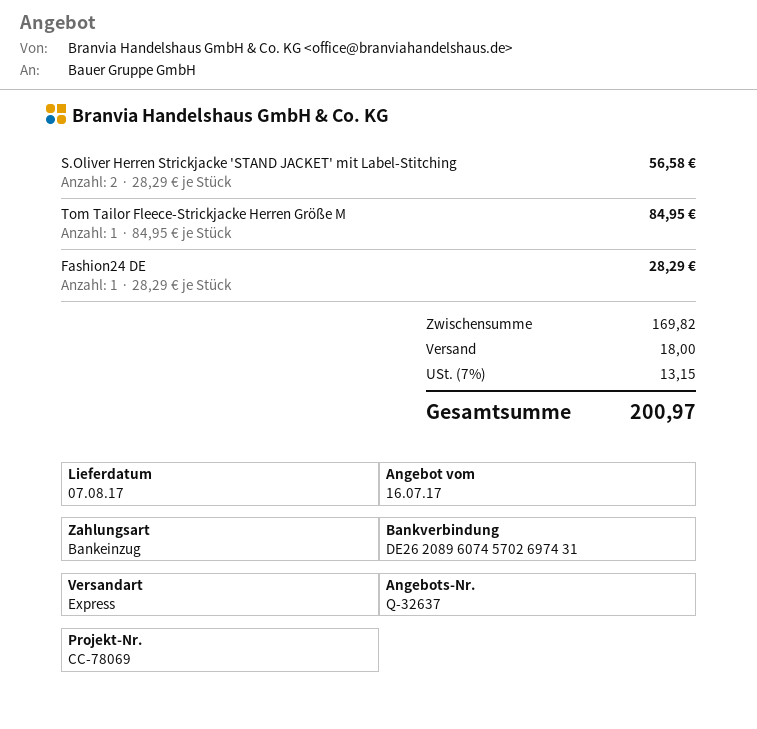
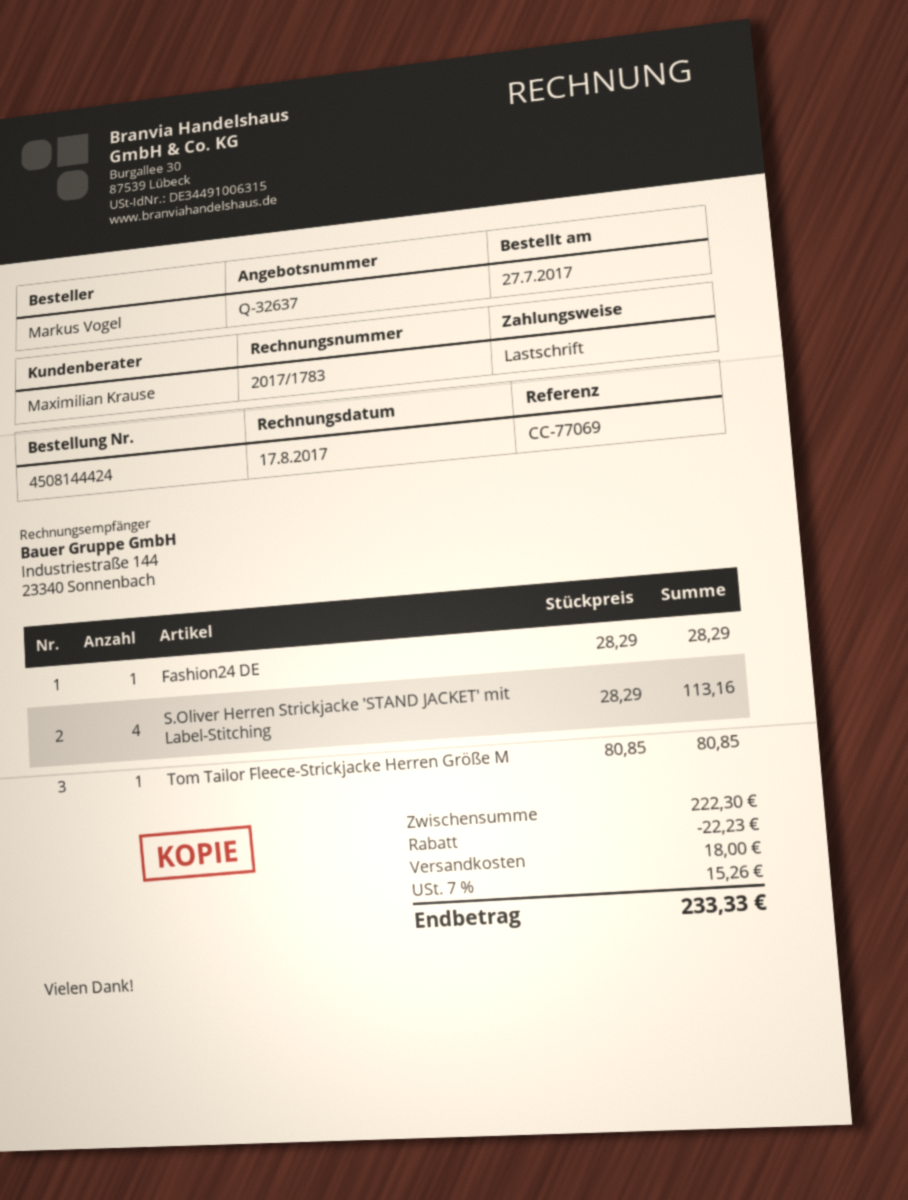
reference: CC-78069 -> CC-77069
S.Oliver Herren Strickjacke 'STAND JACKET' mit Label-Stitching: 2 x 28.29 = 56.58 -> 4 x 28.29 = 113.16
Tom Tailor Fleece-Strickjacke Herren Größe M: 1 x 84.95 = 84.95 -> 1 x 80.85 = 80.85
subtotal: 169.82 -> 222.30
discount: none -> 22.23
tax: 7% = 13.15 -> 7% = 15.26
total: 200.97 -> 233.33

